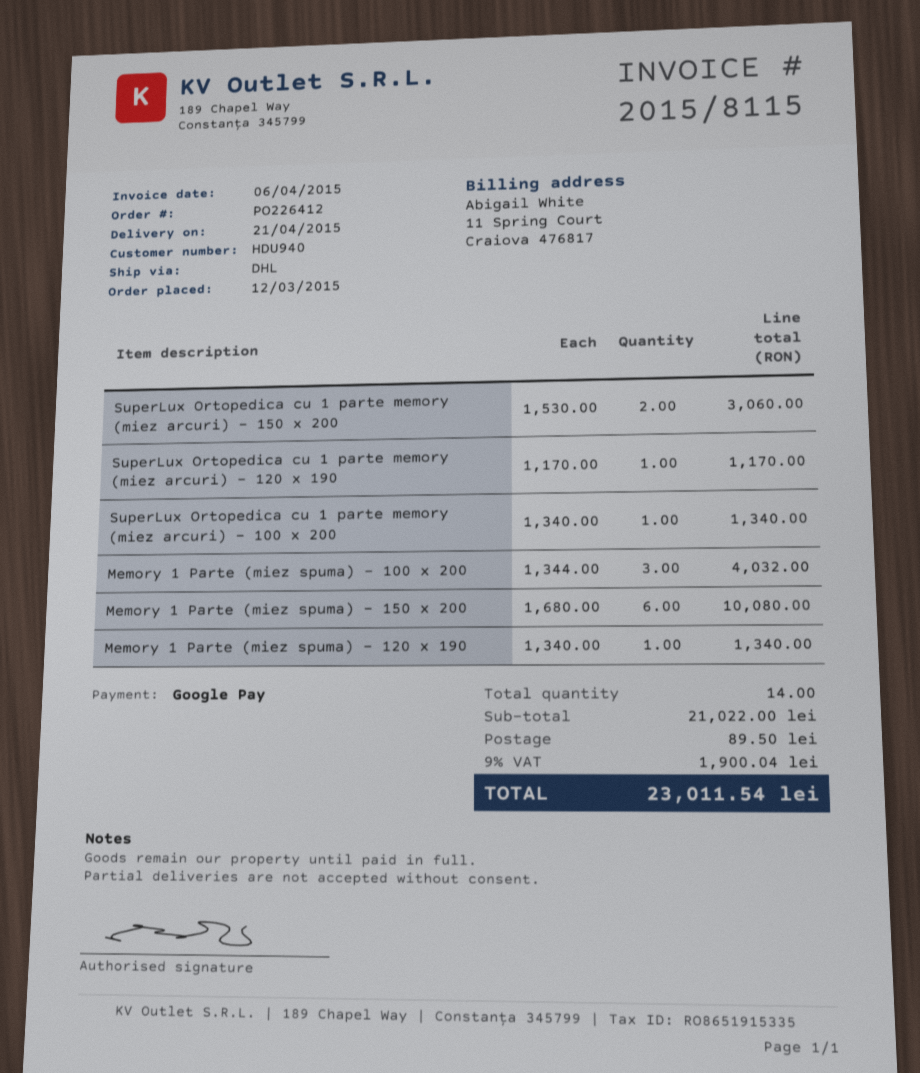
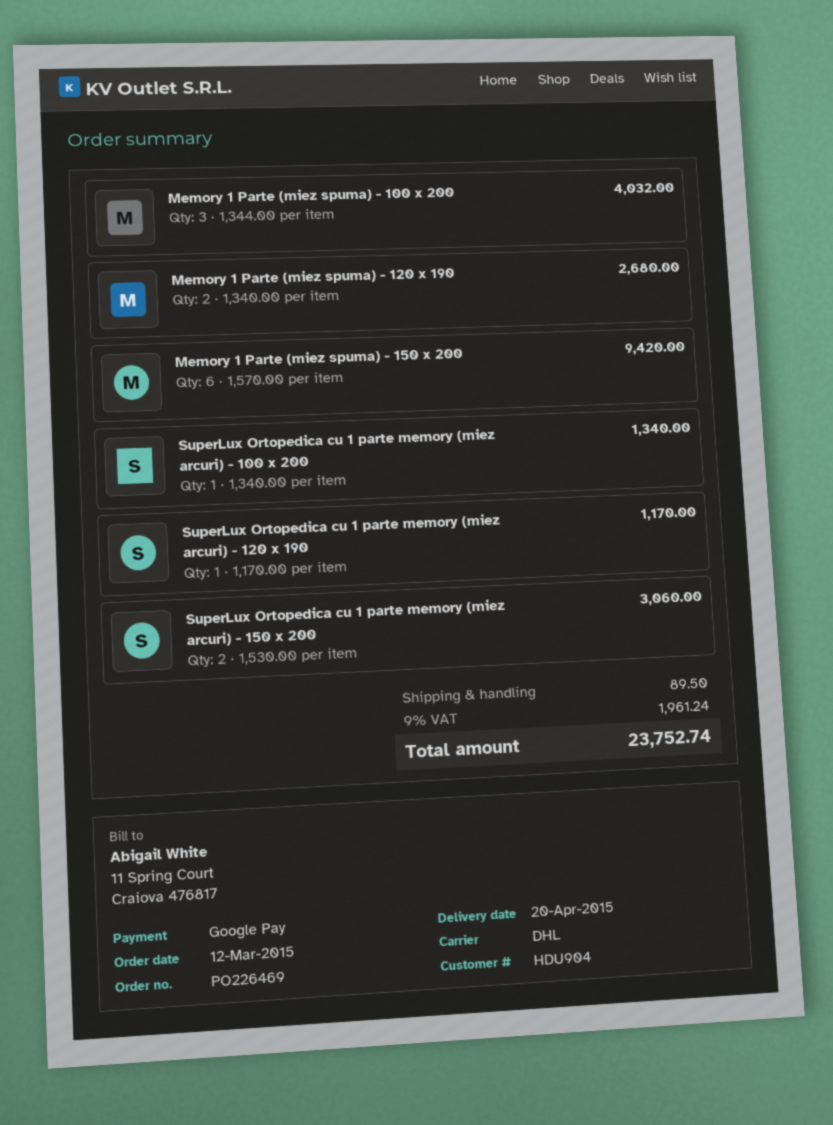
order number: PO226412 -> PO226469
delivery date: 2015-04-21 -> 2015-04-20
customer number: HDU940 -> HDU904
Memory 1 Parte (miez spuma) - 150 x 200: 6 x 1680.00 = 10080.00 -> 6 x 1570.00 = 9420.00
Memory 1 Parte (miez spuma) - 120 x 190: 1 x 1340.00 = 1340.00 -> 2 x 1340.00 = 2680.00
tax: 9% = 1900.04 -> 9% = 1961.24
total: 23011.54 -> 23752.74

